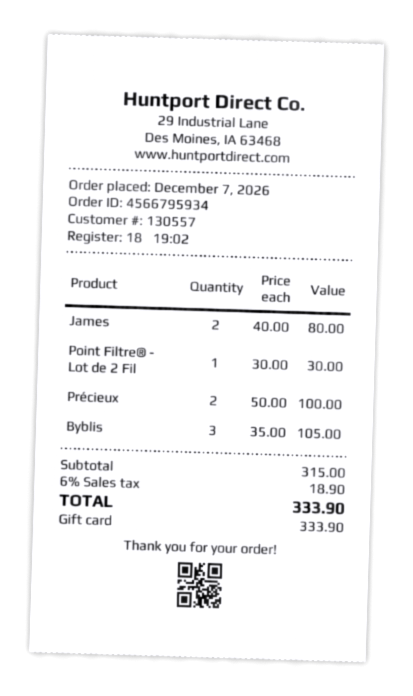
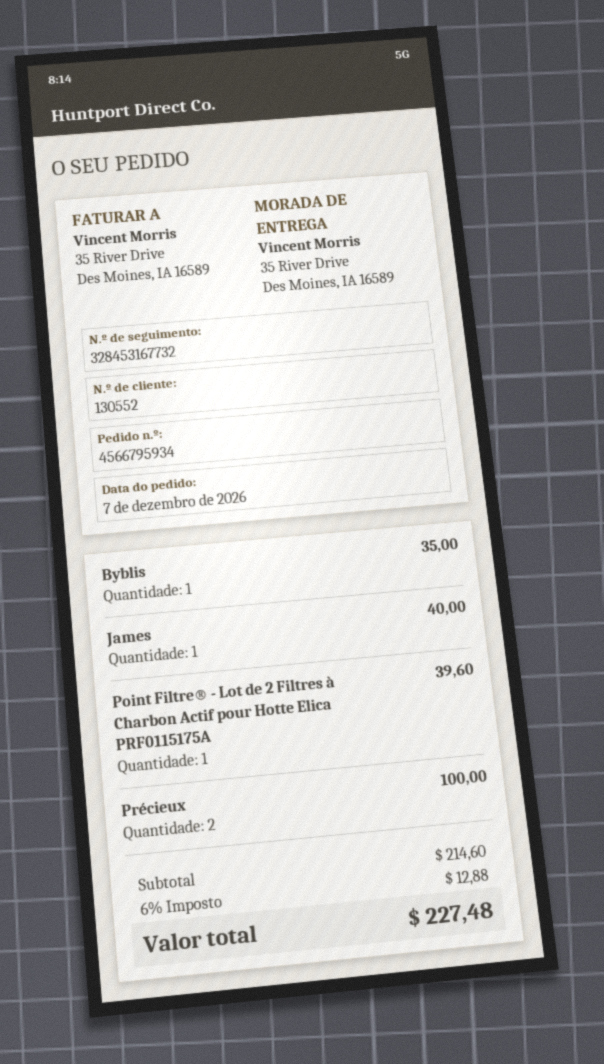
customer number: 130557 -> 130552
James: 2 for 80.00 -> 1 for 40.00
Point Filtre® - Lot de 2 Fil: 1 for 30.00 -> 1 for 39.60
Byblis: 3 for 105.00 -> 1 for 35.00
subtotal: 315.00 -> 214.60
tax: 6% = 18.90 -> 6% = 12.88
total: 333.90 -> 227.48

